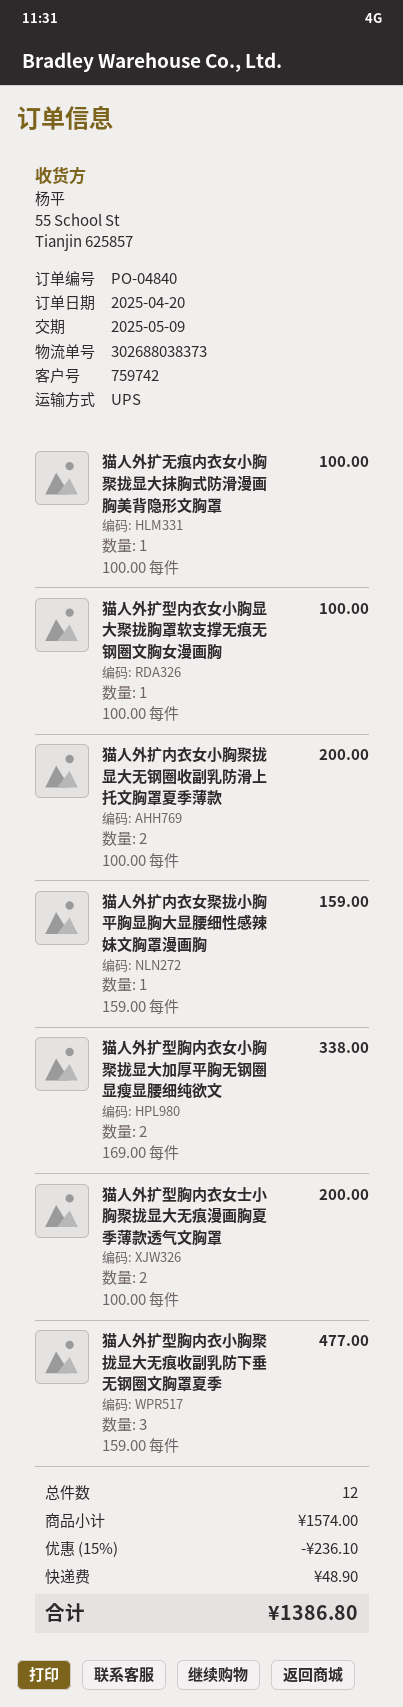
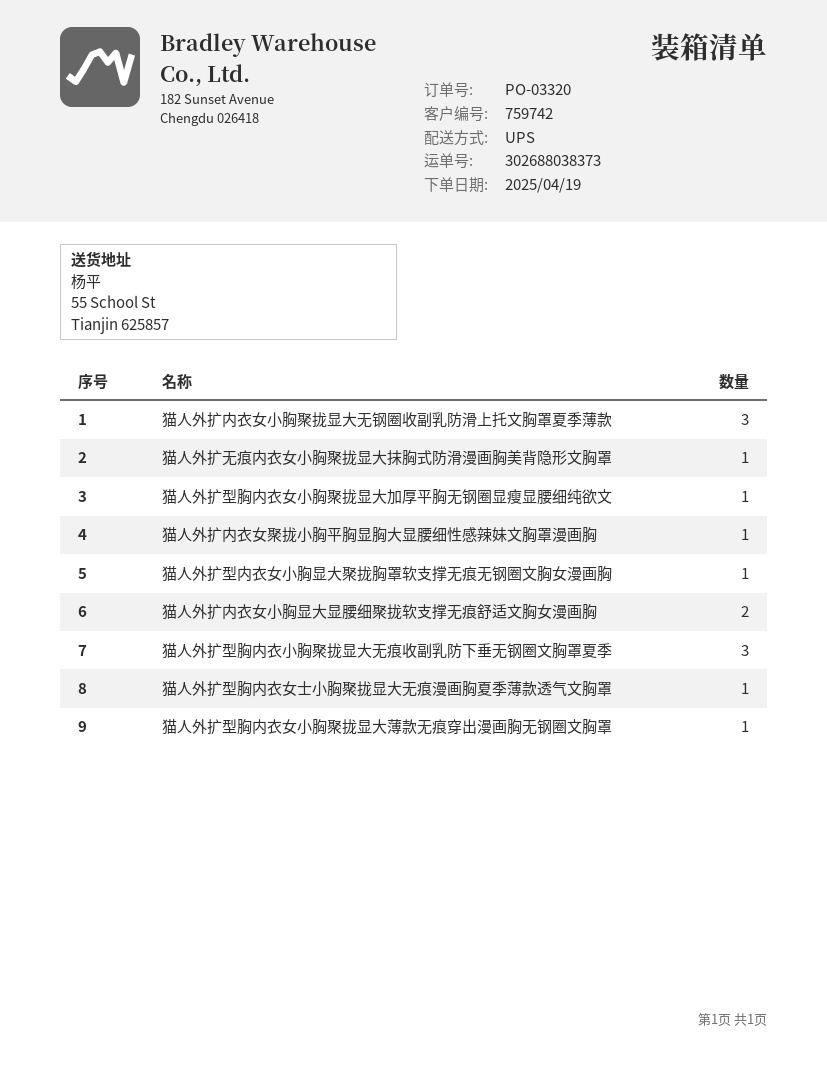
order number: PO-04840 -> PO-03320
order date: 2025-04-20 -> 2025-04-19
猫人外扩内衣女小胸聚拢显大无钢圈收副乳防滑上托文胸罩夏季薄款: 2 -> 3
猫人外扩型胸内衣女小胸聚拢显大加厚平胸无钢圈显瘦显腰细纯欲文: 2 -> 1
猫人外扩型胸内衣女士小胸聚拢显大无痕漫画胸夏季薄款透气文胸罩: 2 -> 1
猫人外扩内衣女小胸显大显腰细聚拢软支撑无痕舒适文胸女漫画胸: none -> 2
猫人外扩型胸内衣女小胸聚拢显大薄款无痕穿出漫画胸无钢圈文胸罩: none -> 1

